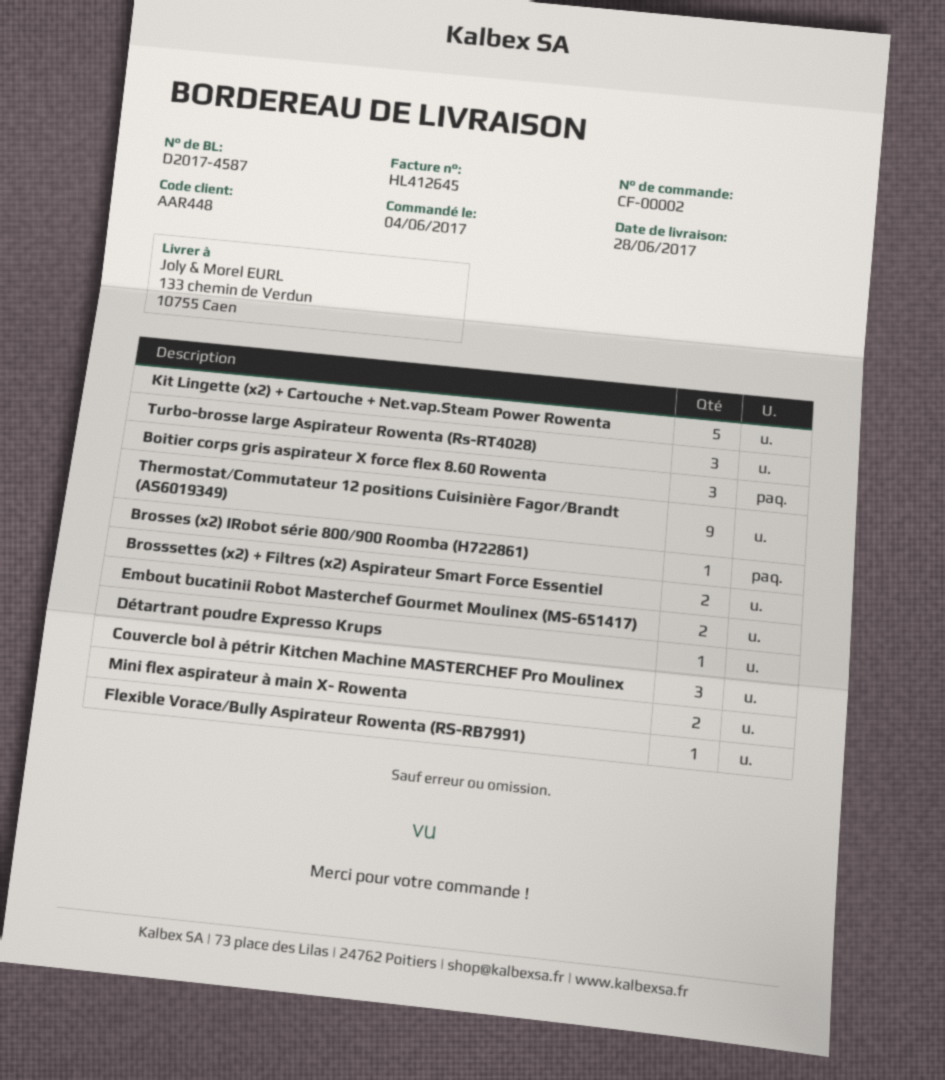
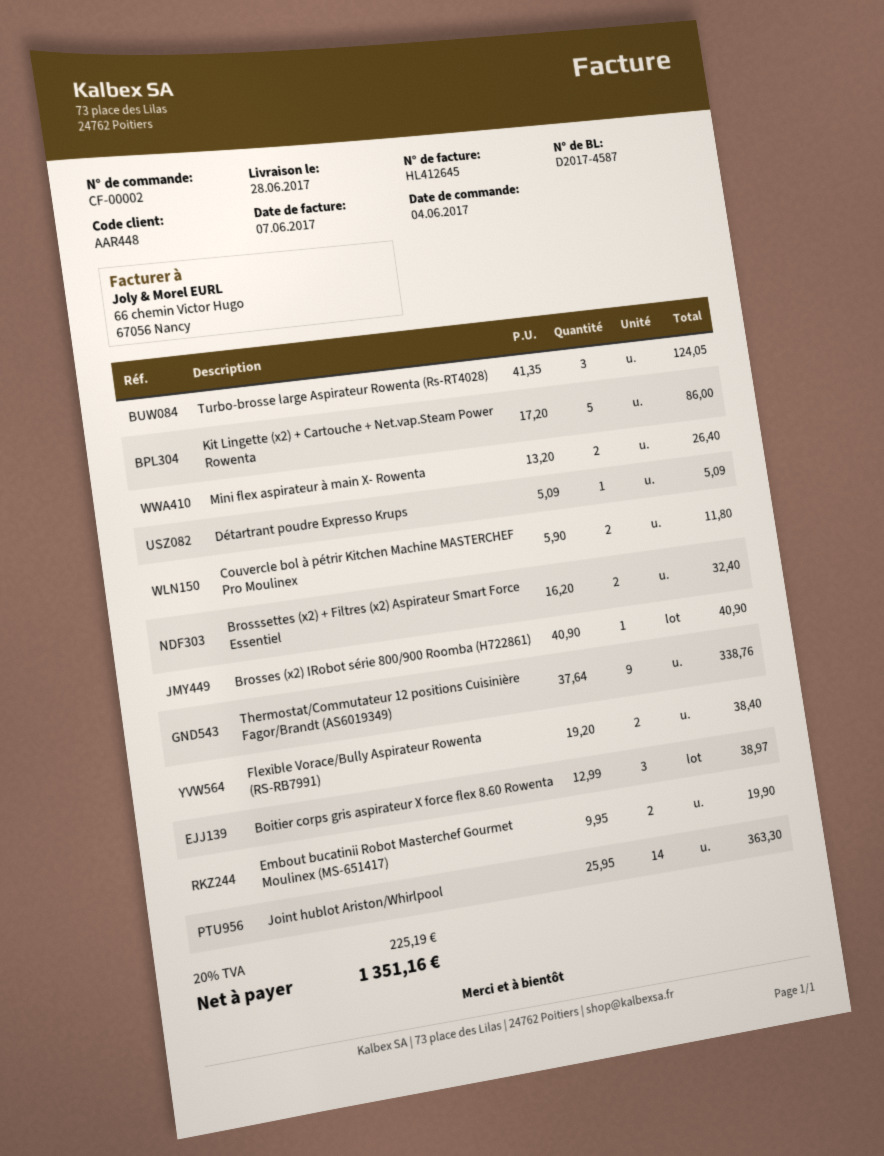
Couvercle bol à pétrir Kitchen Machine MASTERCHEF Pro Moulinex: 3 -> 2
Flexible Vorace/Bully Aspirateur Rowenta (RS-RB7991): 1 -> 2
Joint hublot Ariston/Whirlpool: none -> 14

